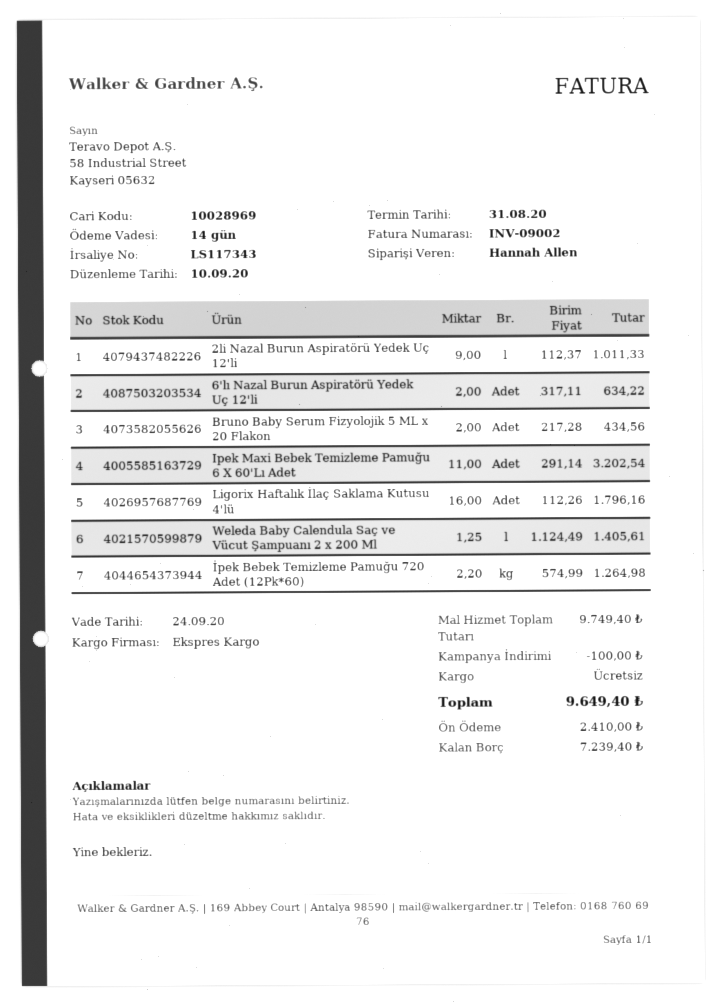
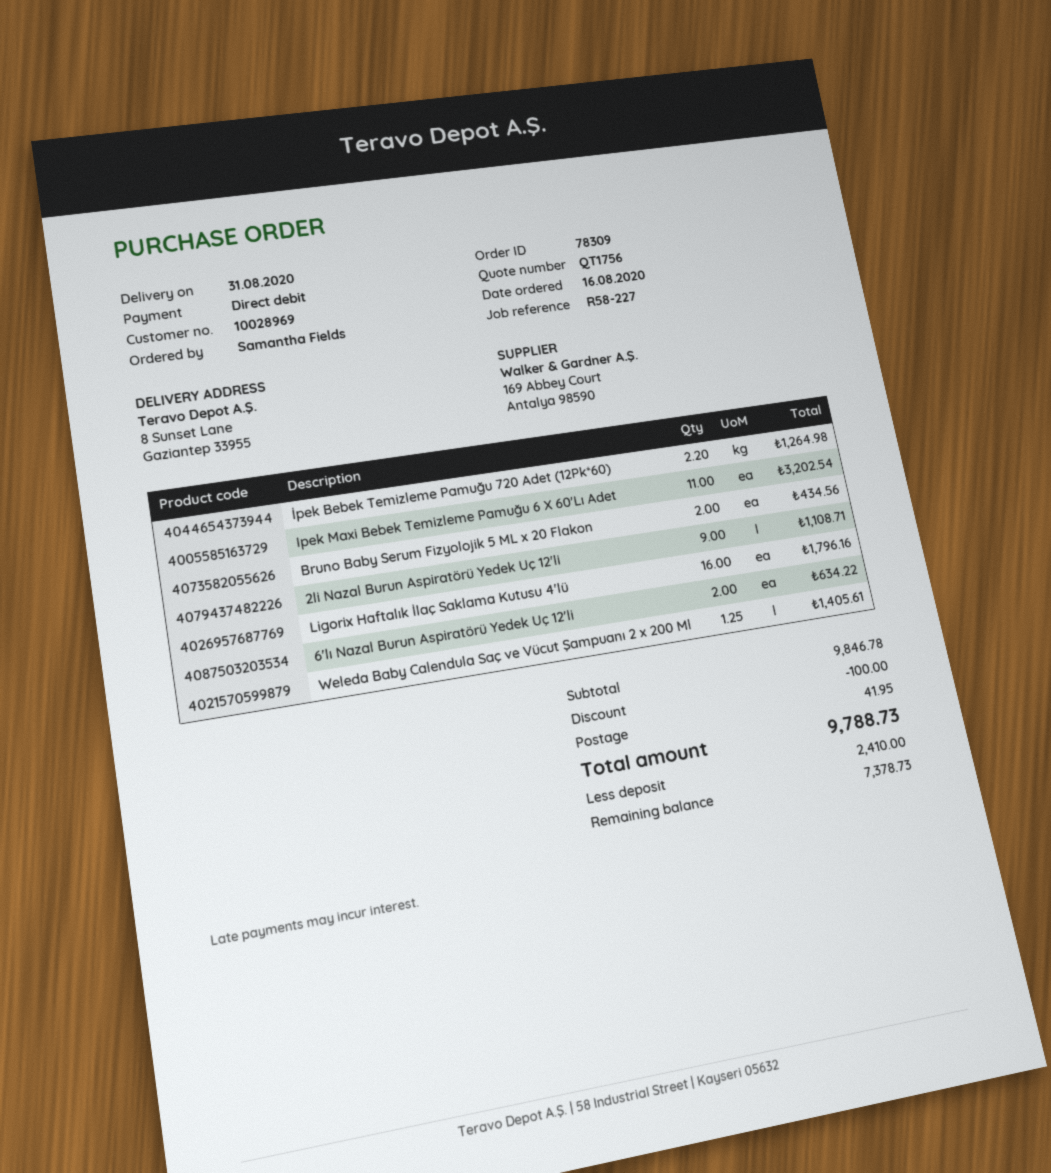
ordered by: Hannah Allen -> Samantha Fields
2li Nazal Burun Aspiratörü Yedek Uç 12'li: 9 for 1011.33 -> 9 for 1108.71
subtotal: 9749.40 -> 9846.78
shipping: 0.00 -> 41.95
total: 9649.40 -> 9788.73
balance: 7239.40 -> 7378.73

